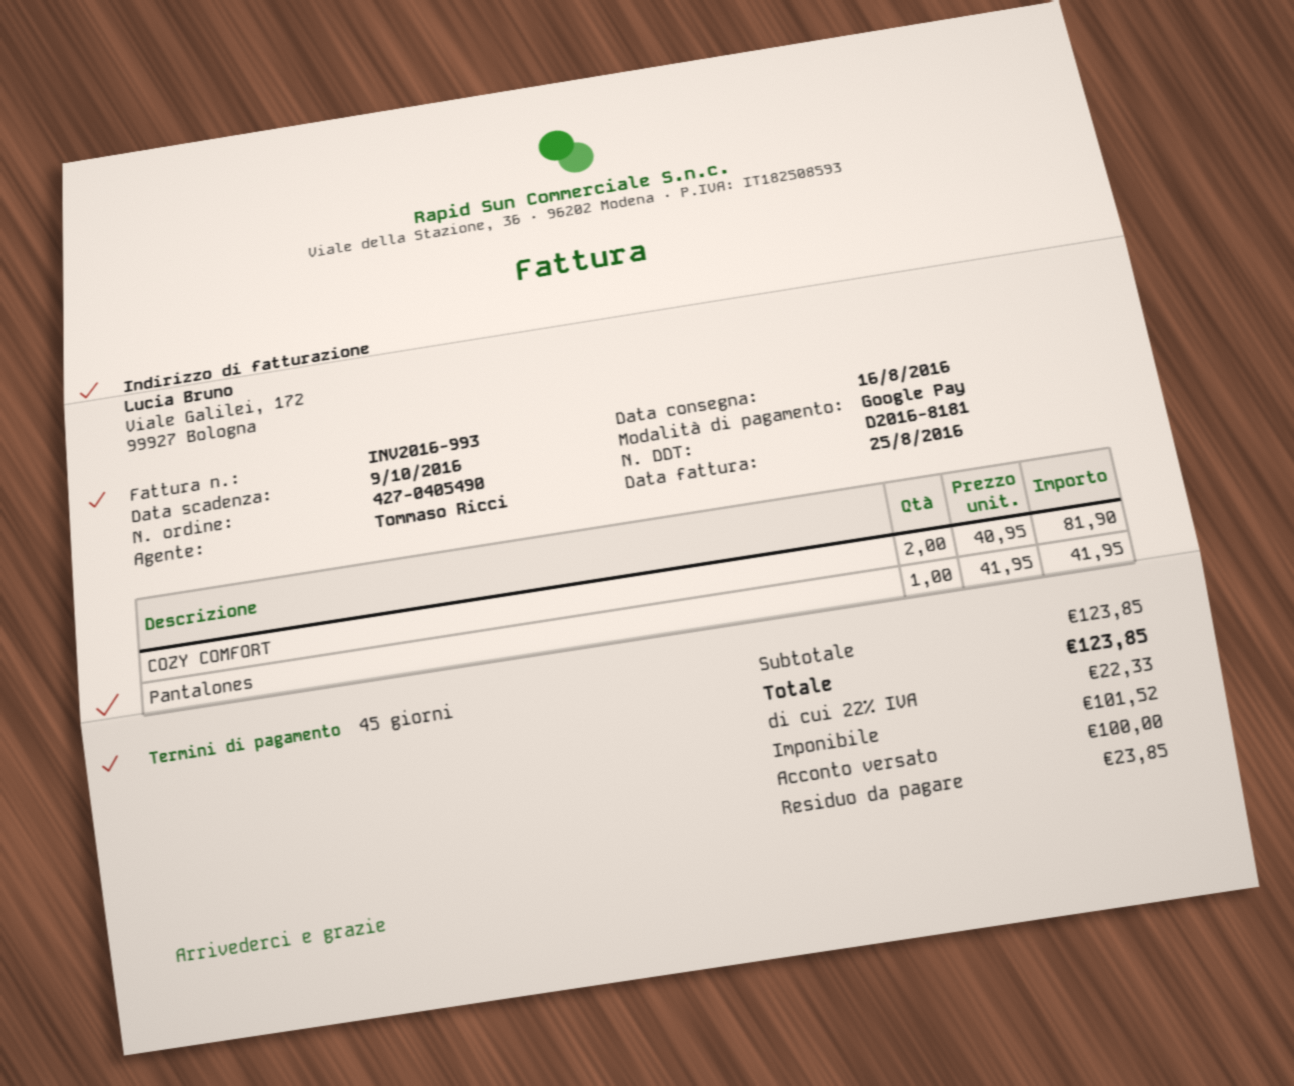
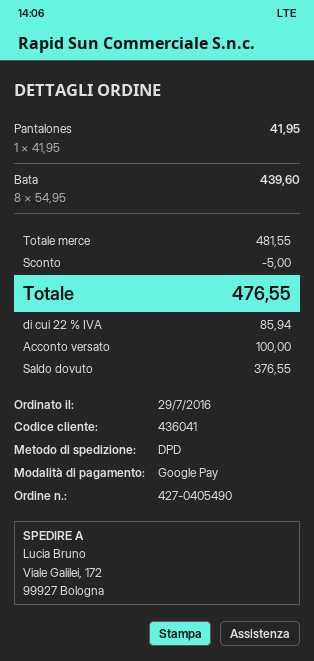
COZY COMFORT: 2 x 40.95 = 81.90 -> none
Bata: none -> 8 x 54.95 = 439.60
subtotal: 123.85 -> 481.55
discount: none -> 5.00
tax: 22% = 22.33 -> 22% = 85.94
total: 123.85 -> 476.55
balance: 23.85 -> 376.55

